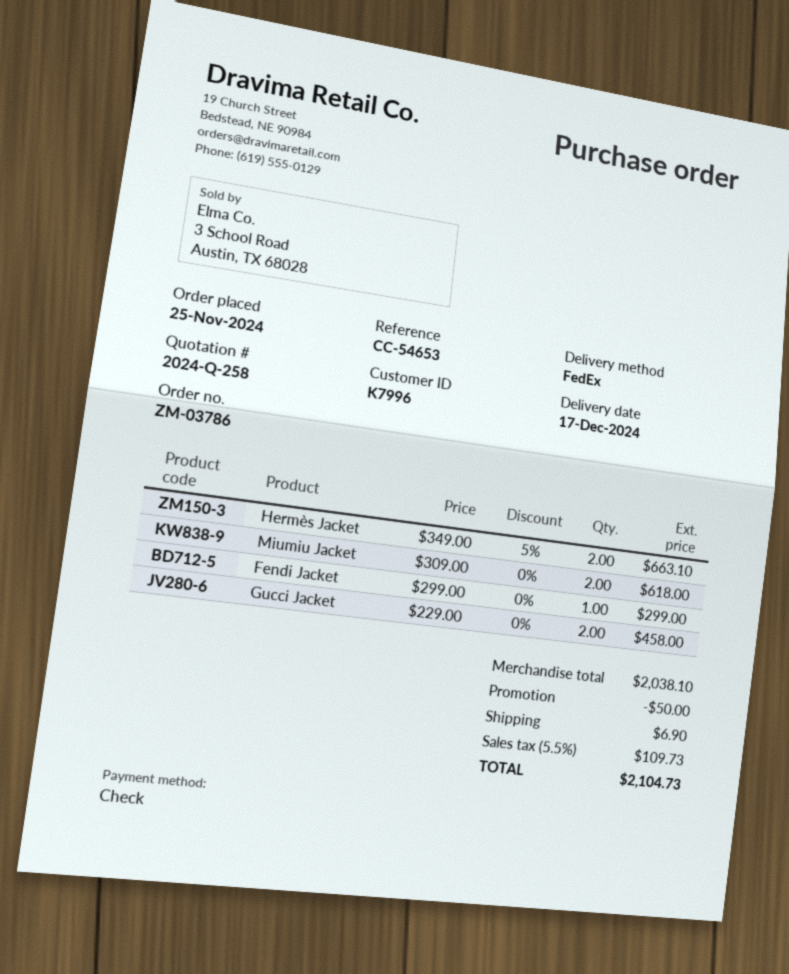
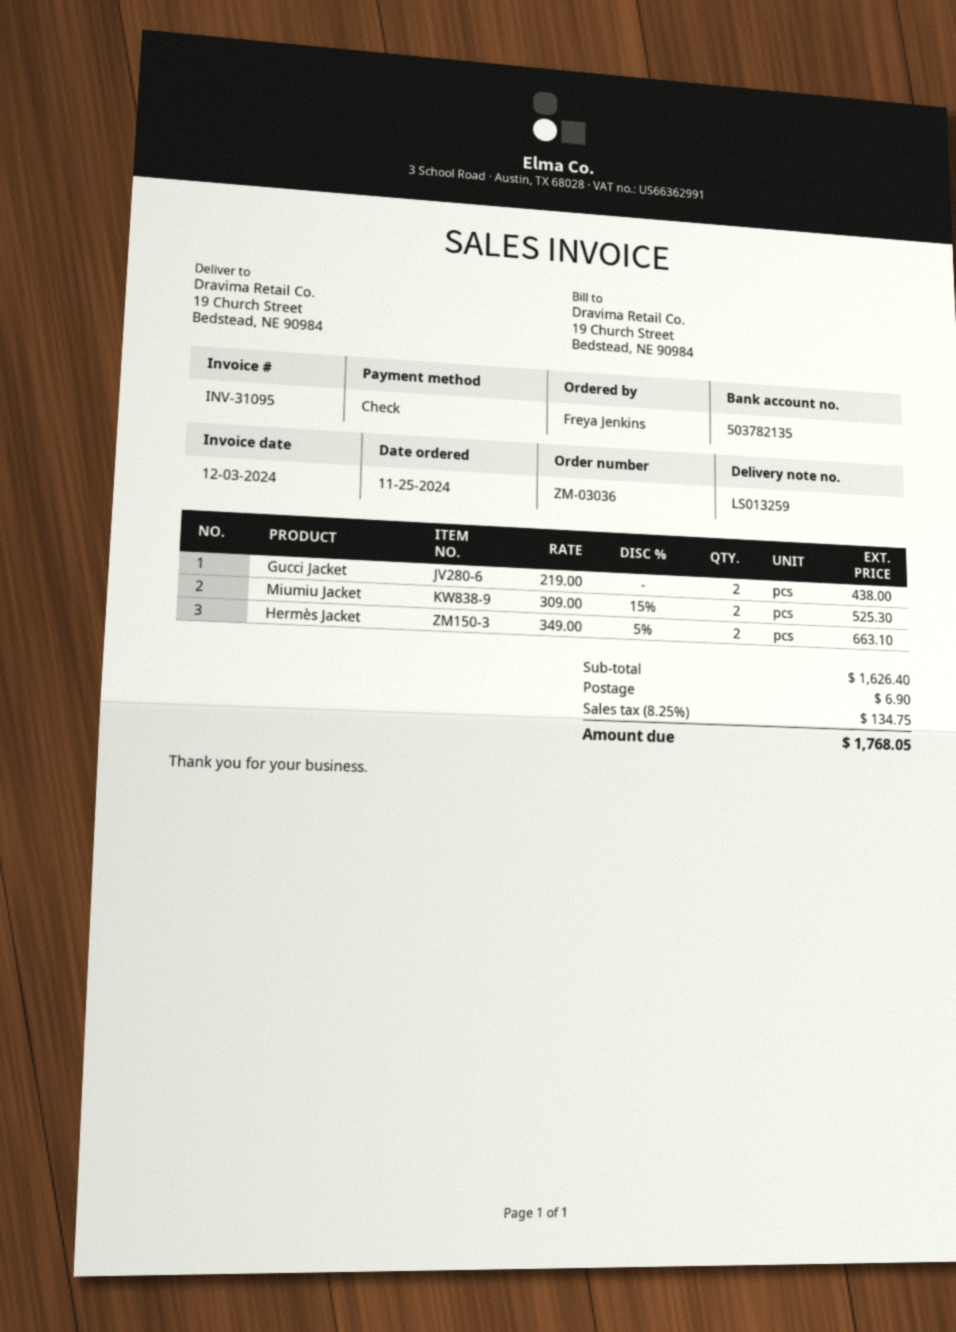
order number: ZM-03786 -> ZM-03036
Miumiu Jacket: 2 x 309.00 = 618.00 -> 2 x 309.00 - 15% = 525.30
Fendi Jacket: 1 x 299.00 = 299.00 -> none
Gucci Jacket: 2 x 229.00 = 458.00 -> 2 x 219.00 = 438.00
subtotal: 2038.10 -> 1626.40
discount: 50.00 -> none
tax: 5.5% = 109.73 -> 8.25% = 134.75
total: 2104.73 -> 1768.05

